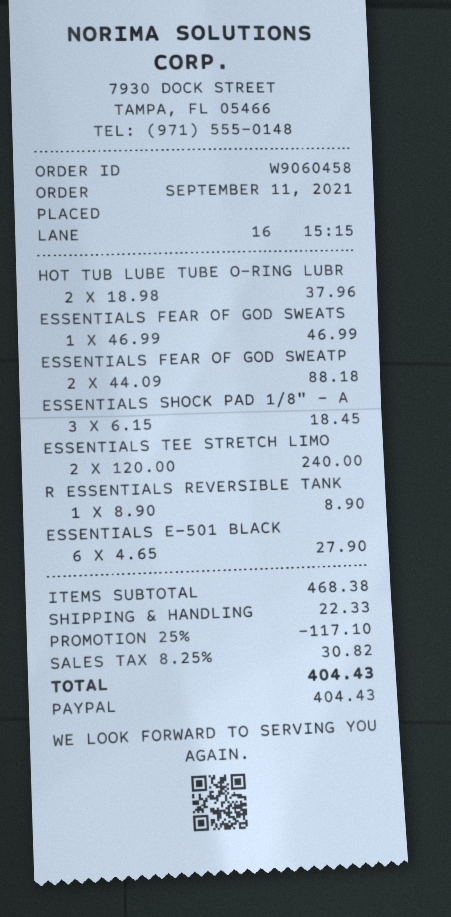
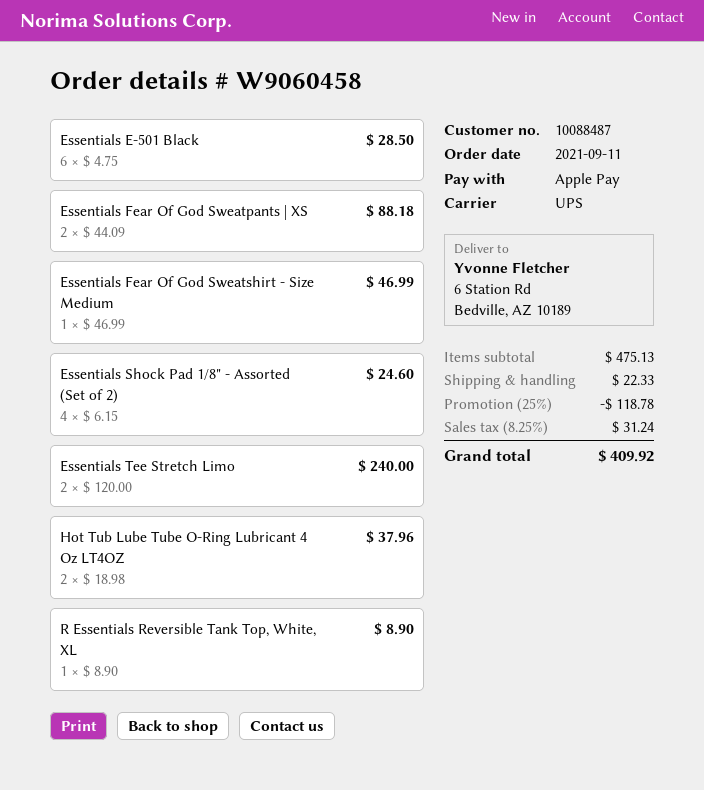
payment method: PayPal -> Apple Pay
ESSENTIALS SHOCK PAD 1/8" - A: 3 x 6.15 = 18.45 -> 4 x 6.15 = 24.60
ESSENTIALS E-501 BLACK: 6 x 4.65 = 27.90 -> 6 x 4.75 = 28.50
subtotal: 468.38 -> 475.13
discount: 25% = 117.10 -> 25% = 118.78
tax: 8.25% = 30.82 -> 8.25% = 31.24
total: 404.43 -> 409.92

